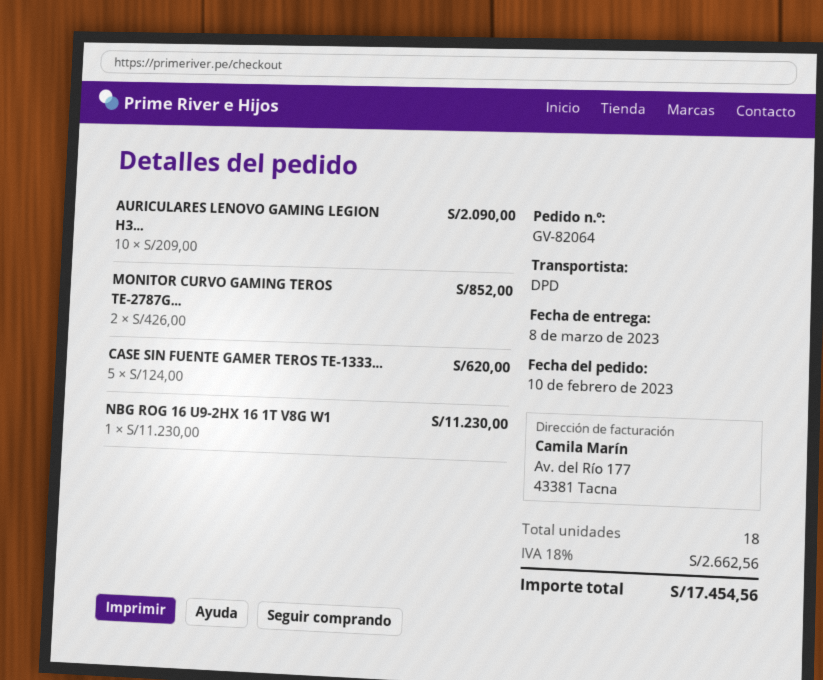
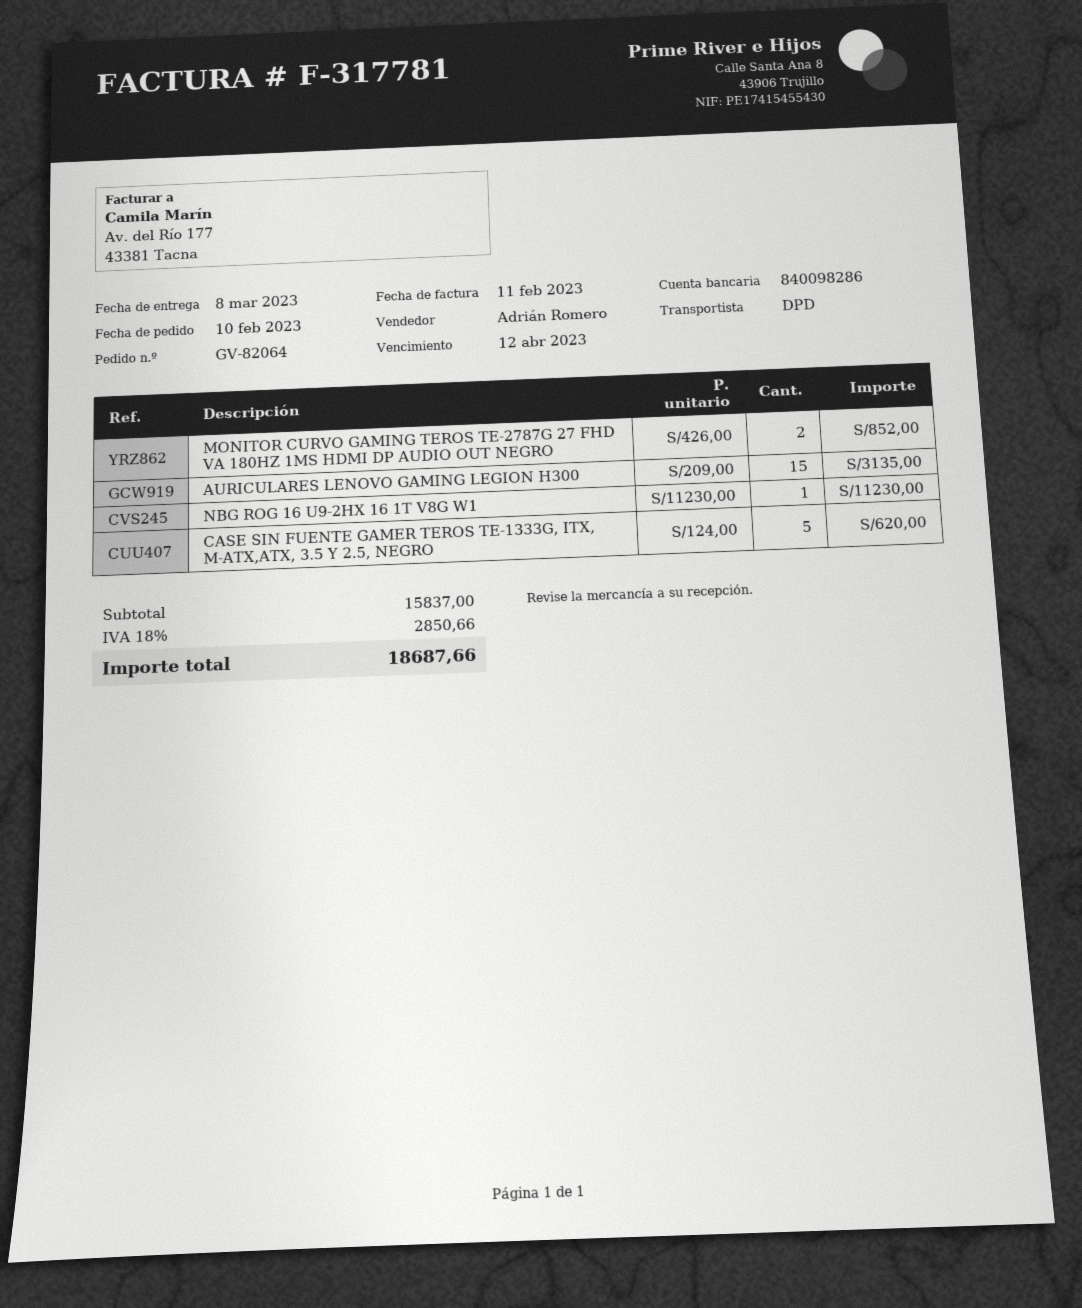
AURICULARES LENOVO GAMING LEGION H3...: 10 x 209.00 = 2090.00 -> 15 x 209.00 = 3135.00
tax: 18% = 2662.56 -> 18% = 2850.66
total: 17454.56 -> 18687.66

